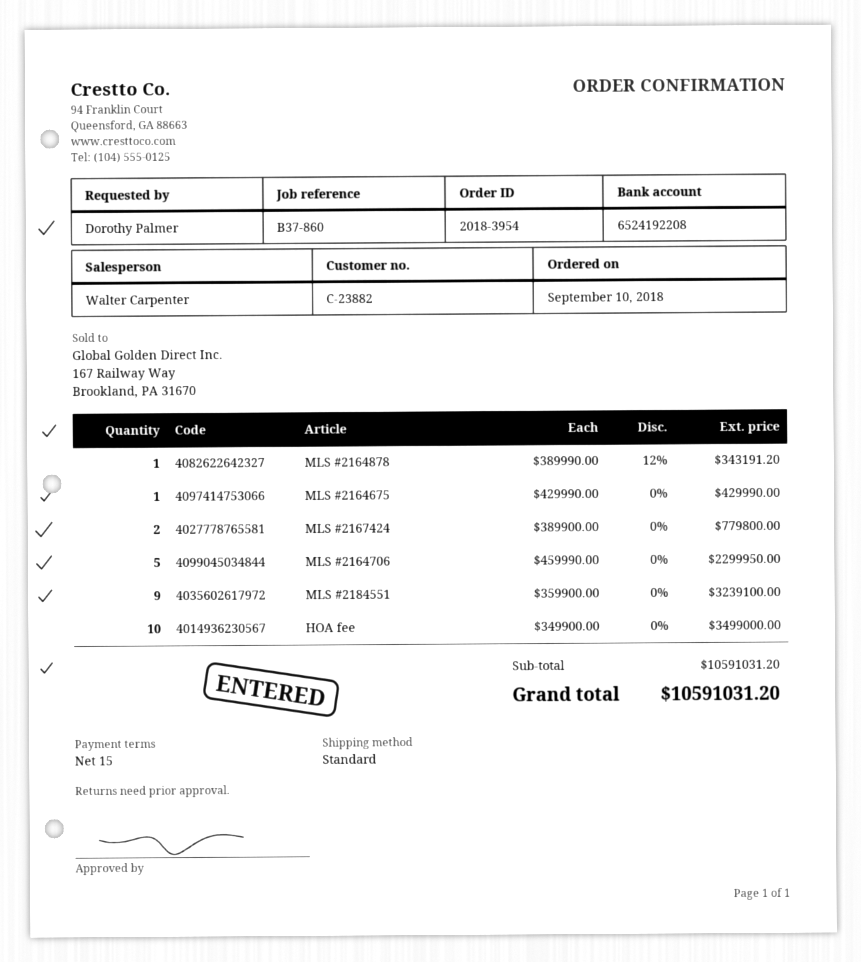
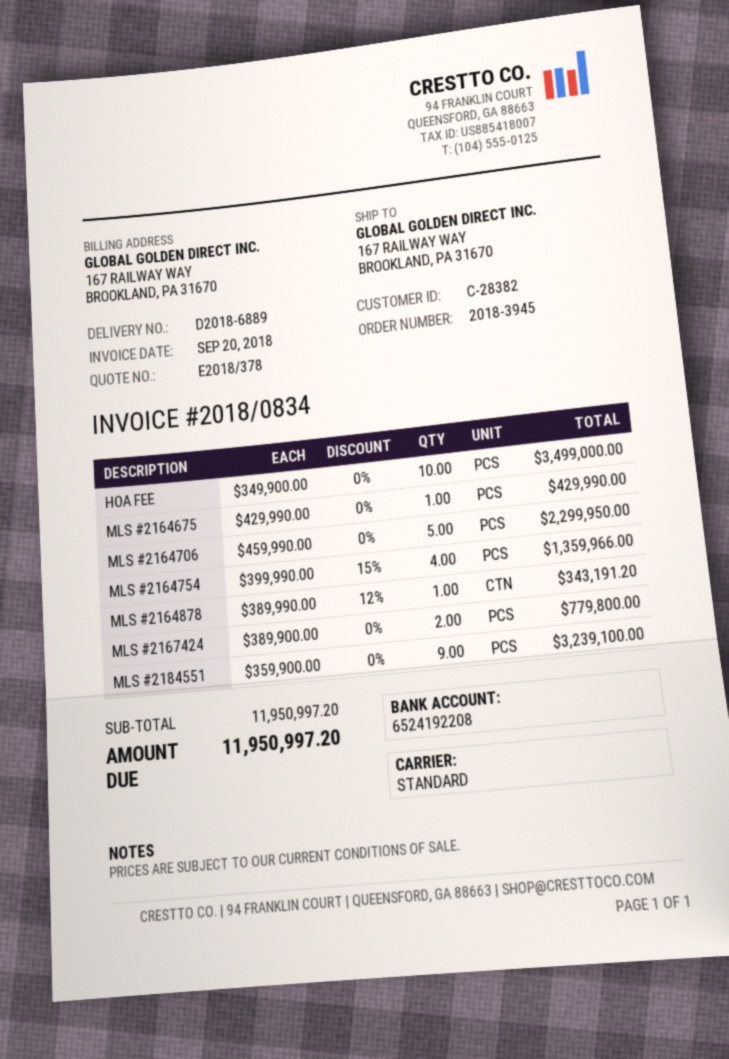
order number: 2018-3954 -> 2018-3945
customer number: C-23882 -> C-28382
MLS #2164754: none -> 4 x 399990.00 - 15% = 1359966.00
subtotal: 10591031.20 -> 11950997.20
total: 10591031.20 -> 11950997.20

